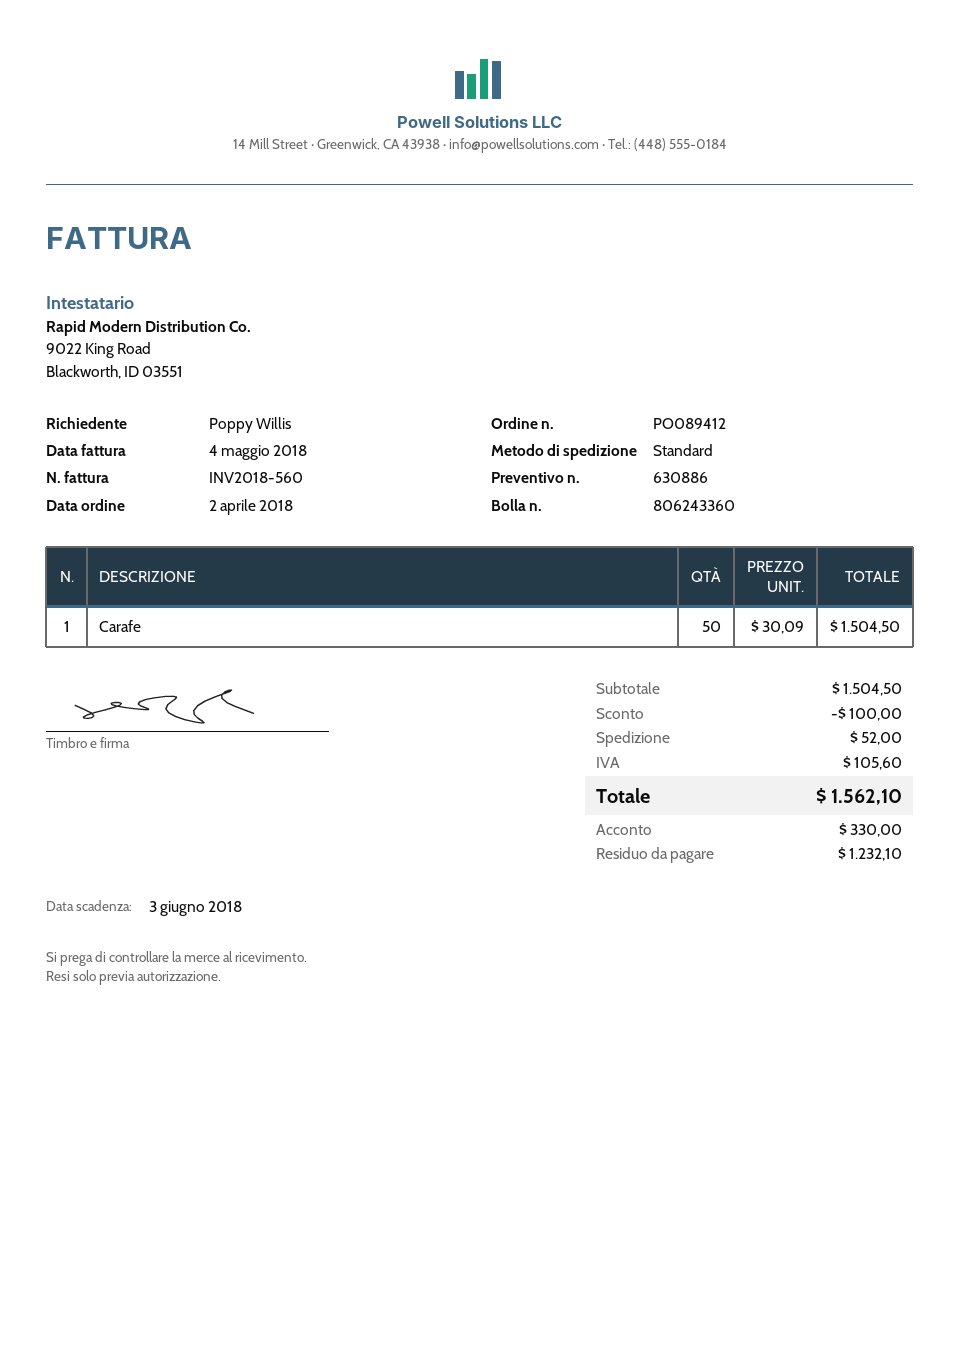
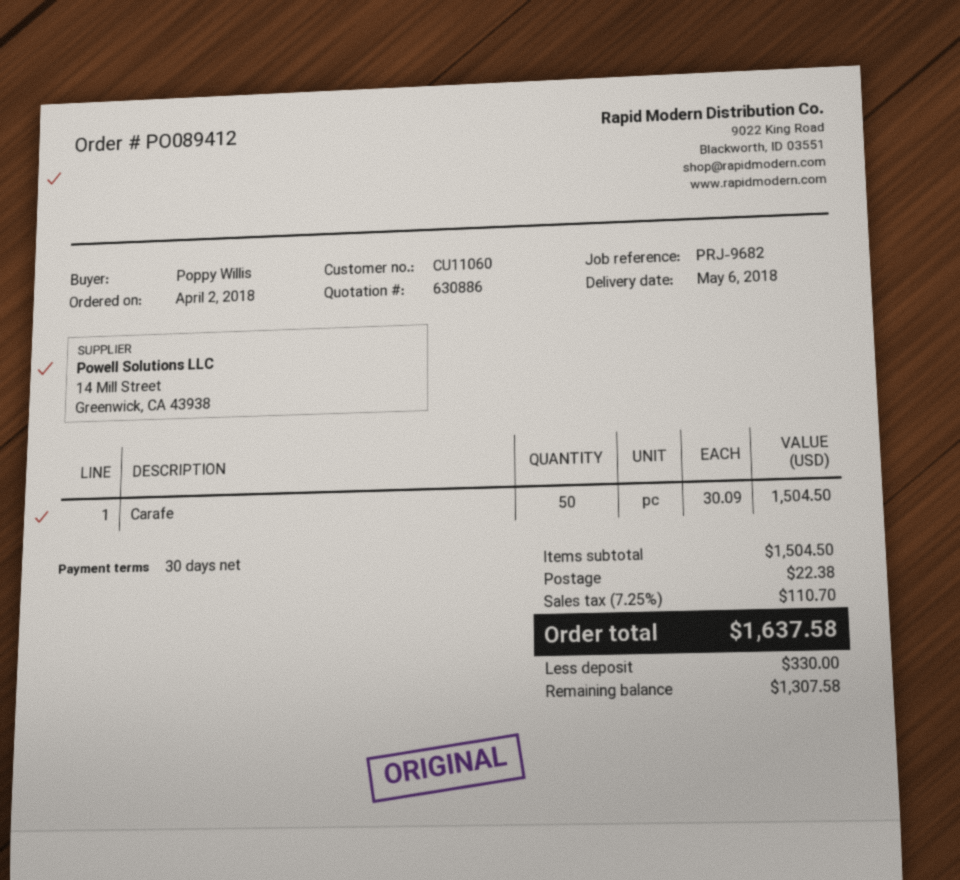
discount: 100.00 -> none
shipping: 52.00 -> 22.38
tax: 105.60 -> 110.70
total: 1562.10 -> 1637.58
balance: 1232.10 -> 1307.58

